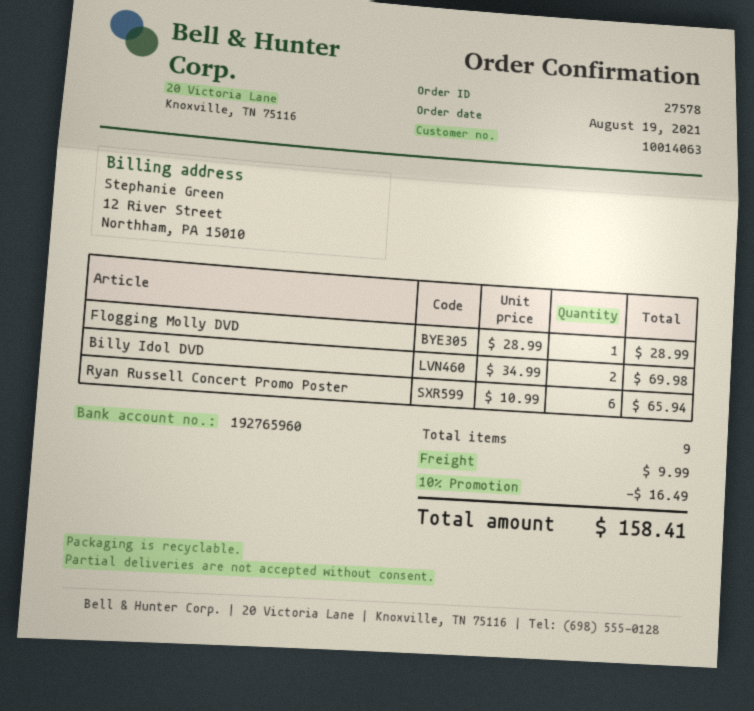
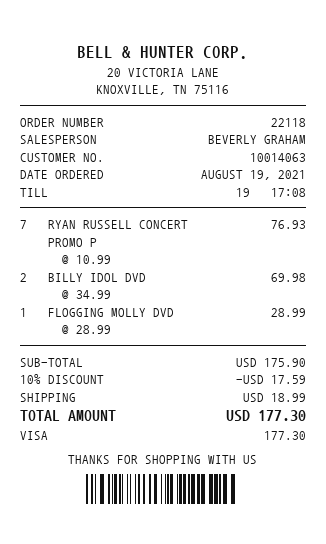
order number: 27578 -> 22118
Ryan Russell Concert Promo Poster: 6 x 10.99 = 65.94 -> 7 x 10.99 = 76.93
discount: 10% = 16.49 -> 10% = 17.59
shipping: 9.99 -> 18.99
total: 158.41 -> 177.30

